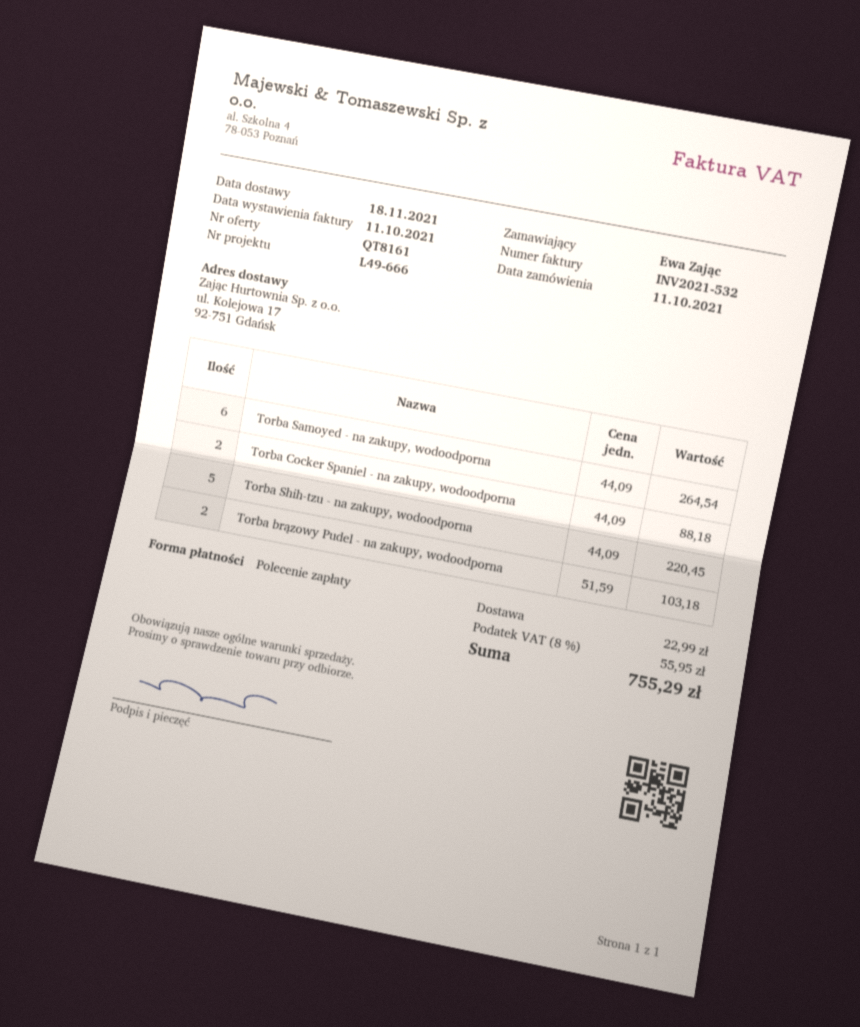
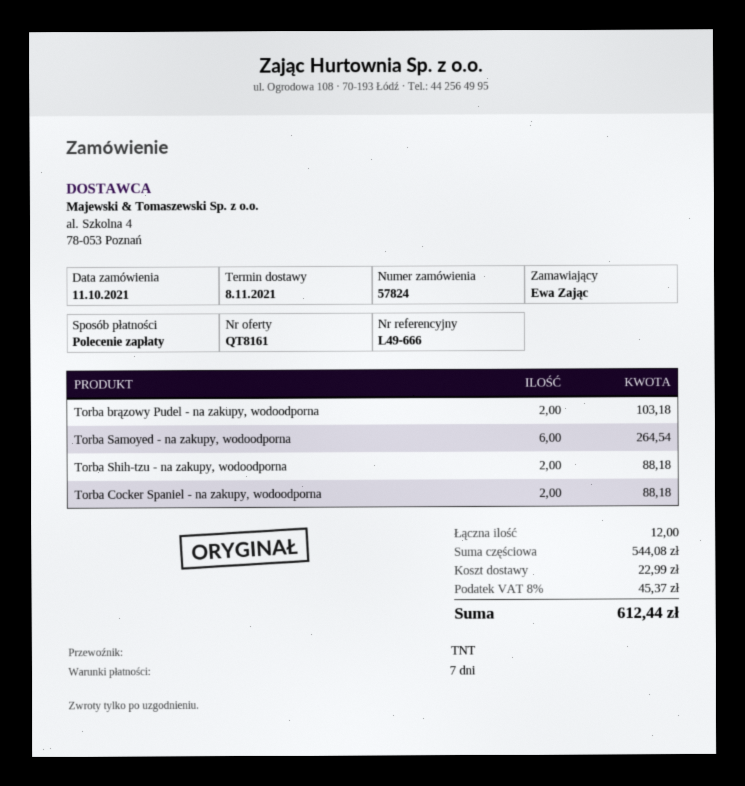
delivery date: 2021-11-18 -> 2021-11-08
Torba Shih-tzu - na zakupy, wodoodporna: 5 for 220.45 -> 2 for 88.18
tax: 8% = 55.95 -> 8% = 45.37
total: 755.29 -> 612.44

